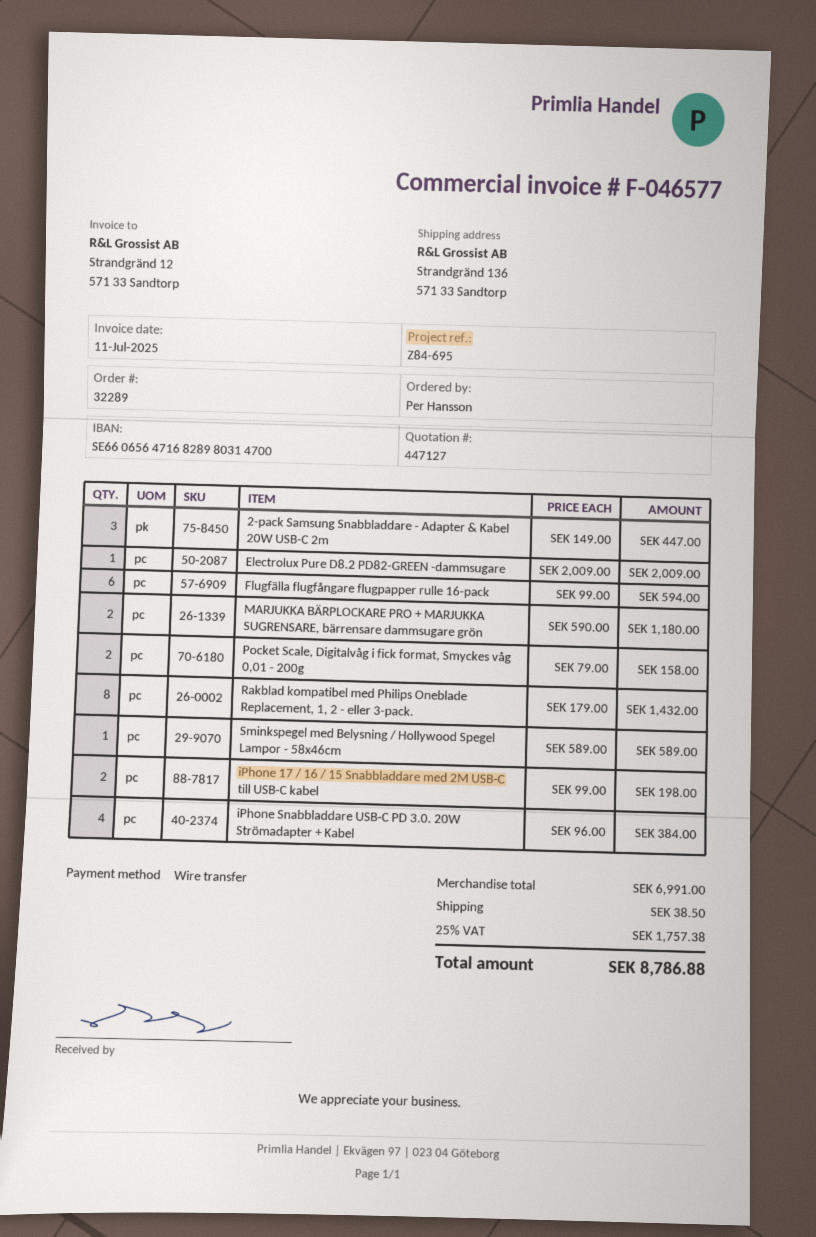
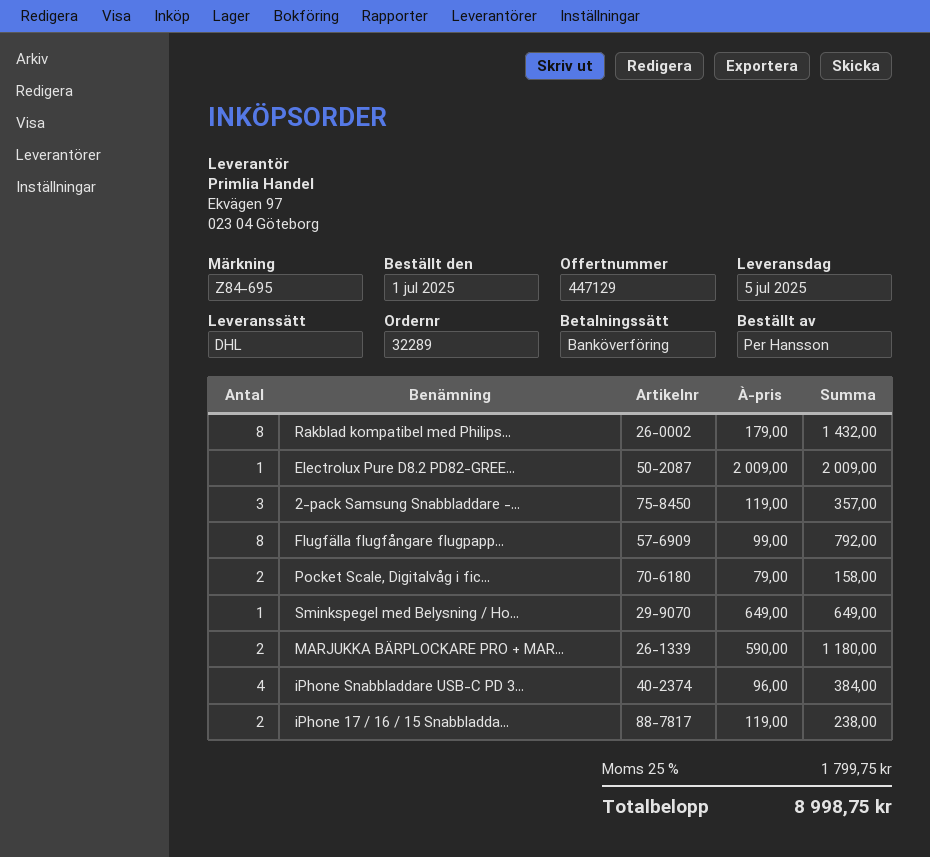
quote number: 447127 -> 447129
2-pack Samsung Snabbladdare - Adapter & Kabel 20W USB-C 2m: 3 x 149.00 = 447.00 -> 3 x 119.00 = 357.00
Flugfälla flugfångare flugpapper rulle 16-pack: 6 x 99.00 = 594.00 -> 8 x 99.00 = 792.00
Sminkspegel med Belysning / Hollywood Spegel Lampor - 58x46cm: 1 x 589.00 = 589.00 -> 1 x 649.00 = 649.00
iPhone 17 / 16 / 15 Snabbladdare med 2M USB-C till USB-C kabel: 2 x 99.00 = 198.00 -> 2 x 119.00 = 238.00
shipping: 38.50 -> none
tax: 25% = 1757.38 -> 25% = 1799.75
total: 8786.88 -> 8998.75

